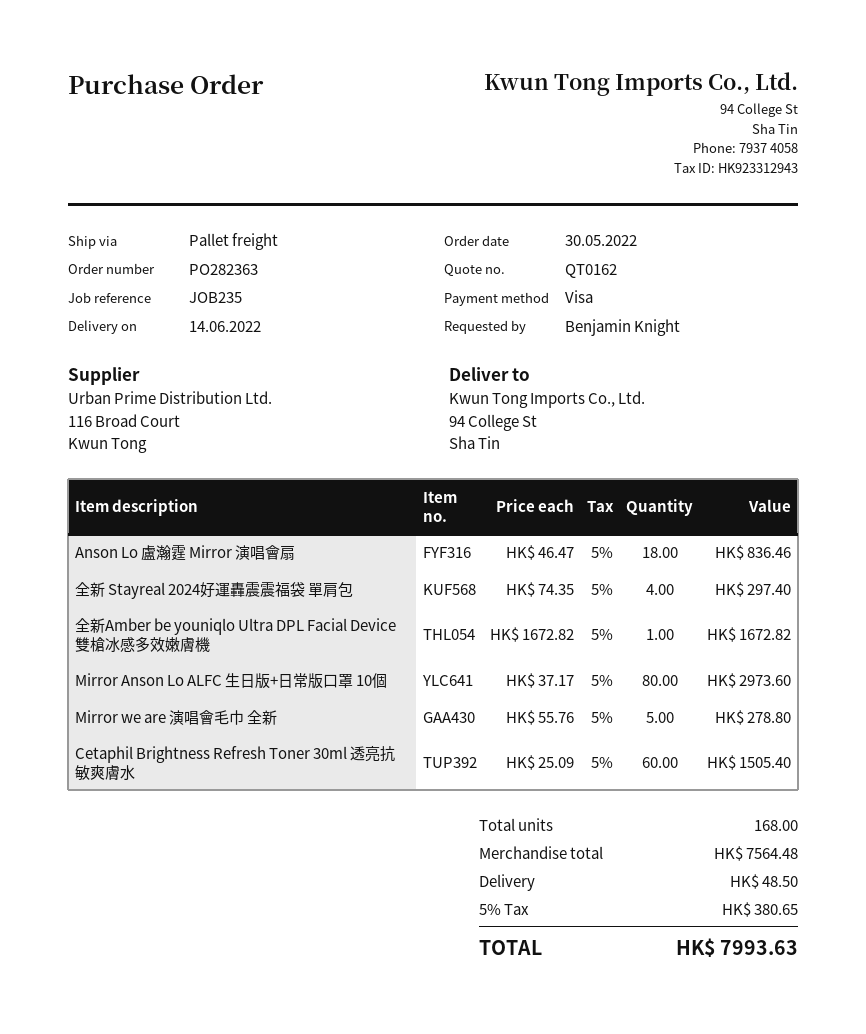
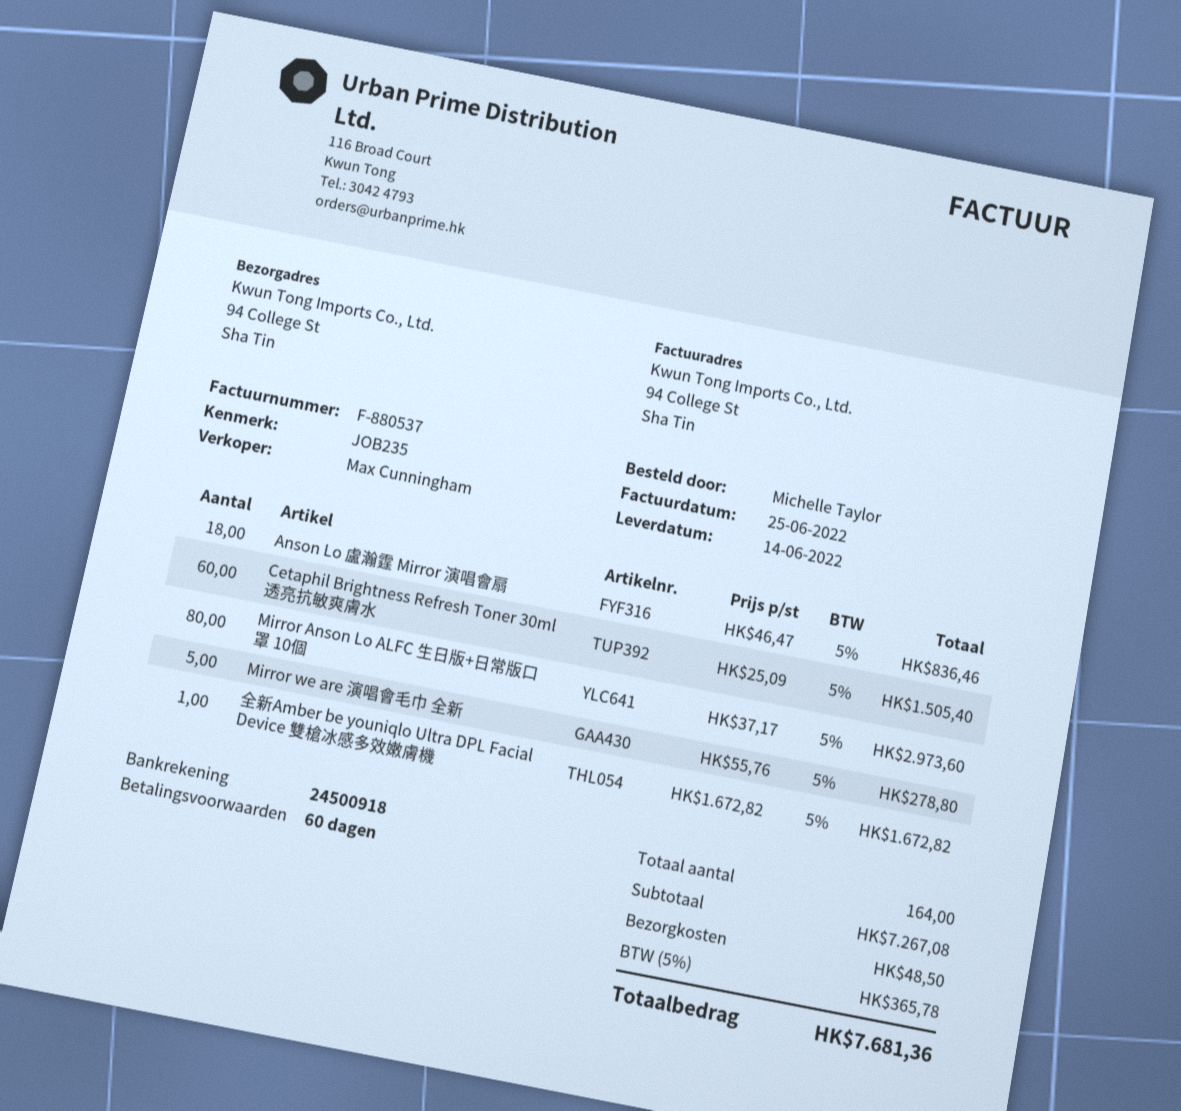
ordered by: Benjamin Knight -> Michelle Taylor
全新 Stayreal 2024好運轟震震福袋 單肩包: 4 x 74.35 = 297.40 -> none
total quantity: 168 -> 164
subtotal: 7564.48 -> 7267.08
tax: 5% = 380.65 -> 5% = 365.78
total: 7993.63 -> 7681.36

